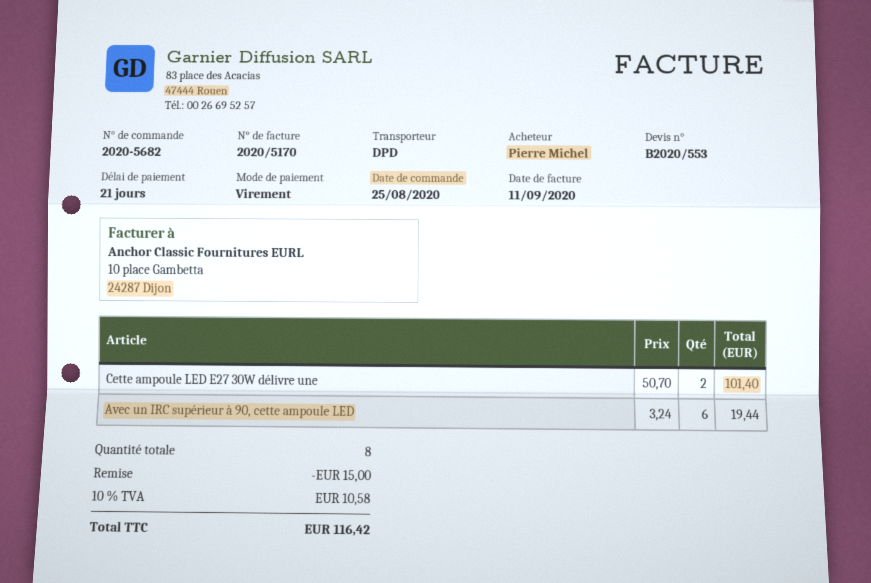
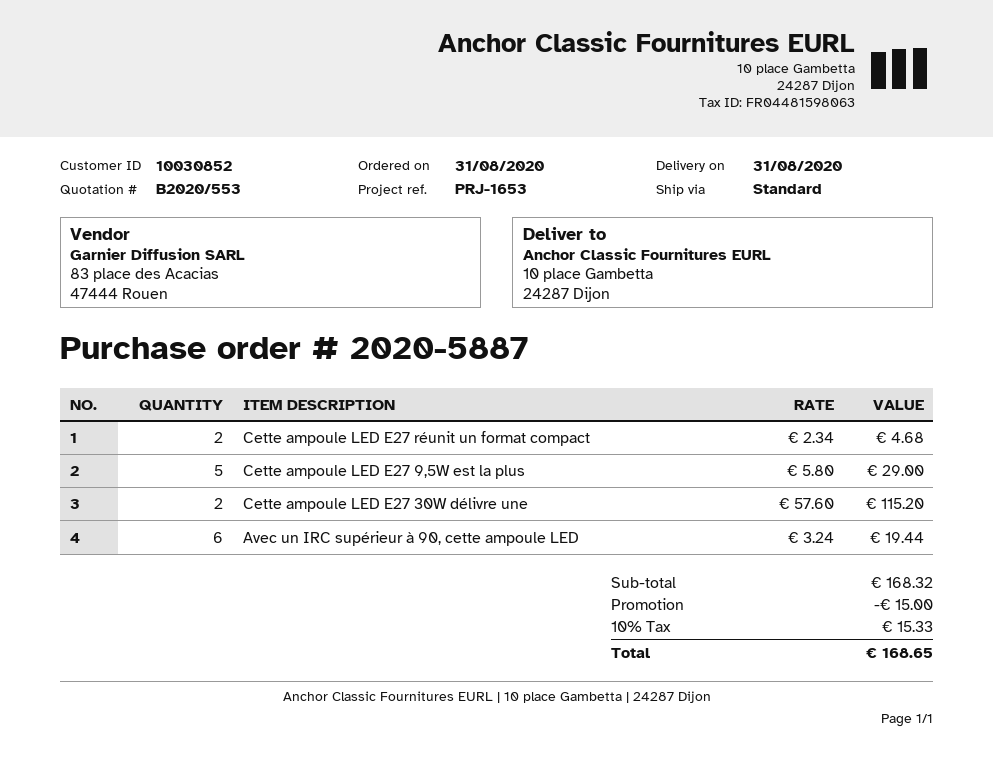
order number: 2020-5682 -> 2020-5887
order date: 2020-08-25 -> 2020-08-31
shipping method: DPD -> standard
Cette ampoule LED E27 30W délivre une: 2 x 50.70 = 101.40 -> 2 x 57.60 = 115.20
Cette ampoule LED E27 réunit un format compact: none -> 2 x 2.34 = 4.68
Cette ampoule LED E27 9,5W est la plus: none -> 5 x 5.80 = 29.00
tax: 10% = 10.58 -> 10% = 15.33
total: 116.42 -> 168.65

